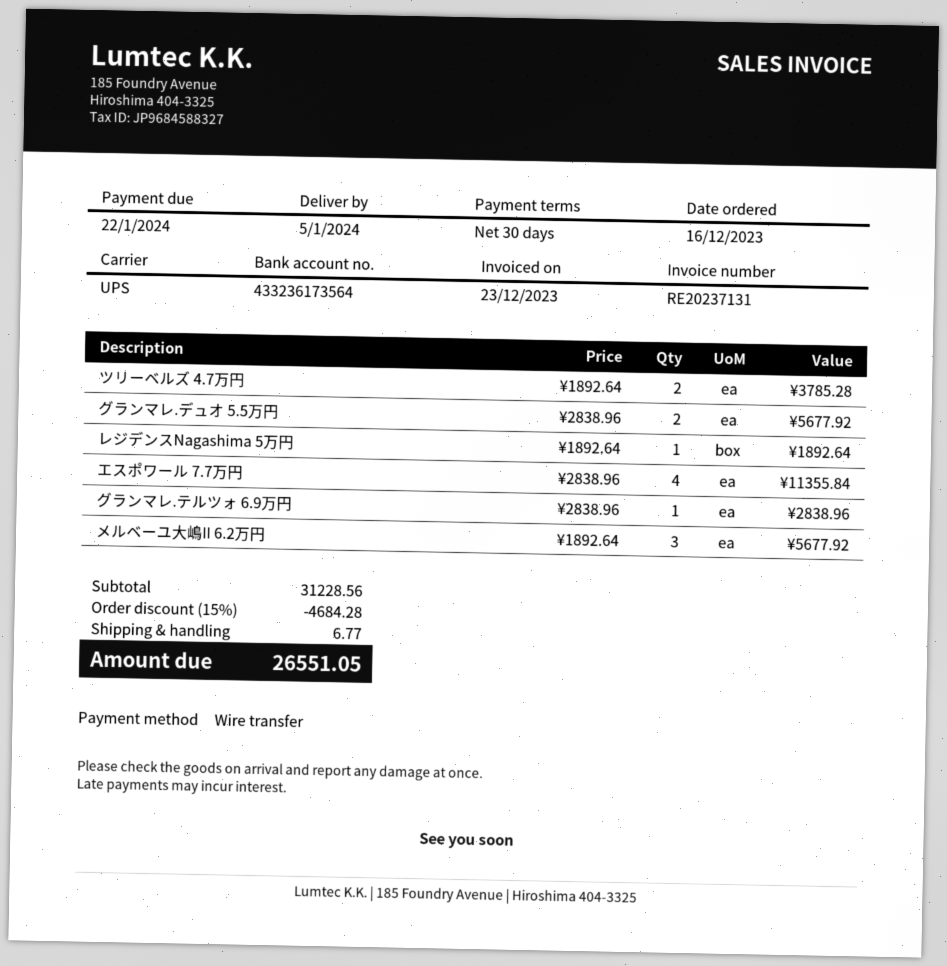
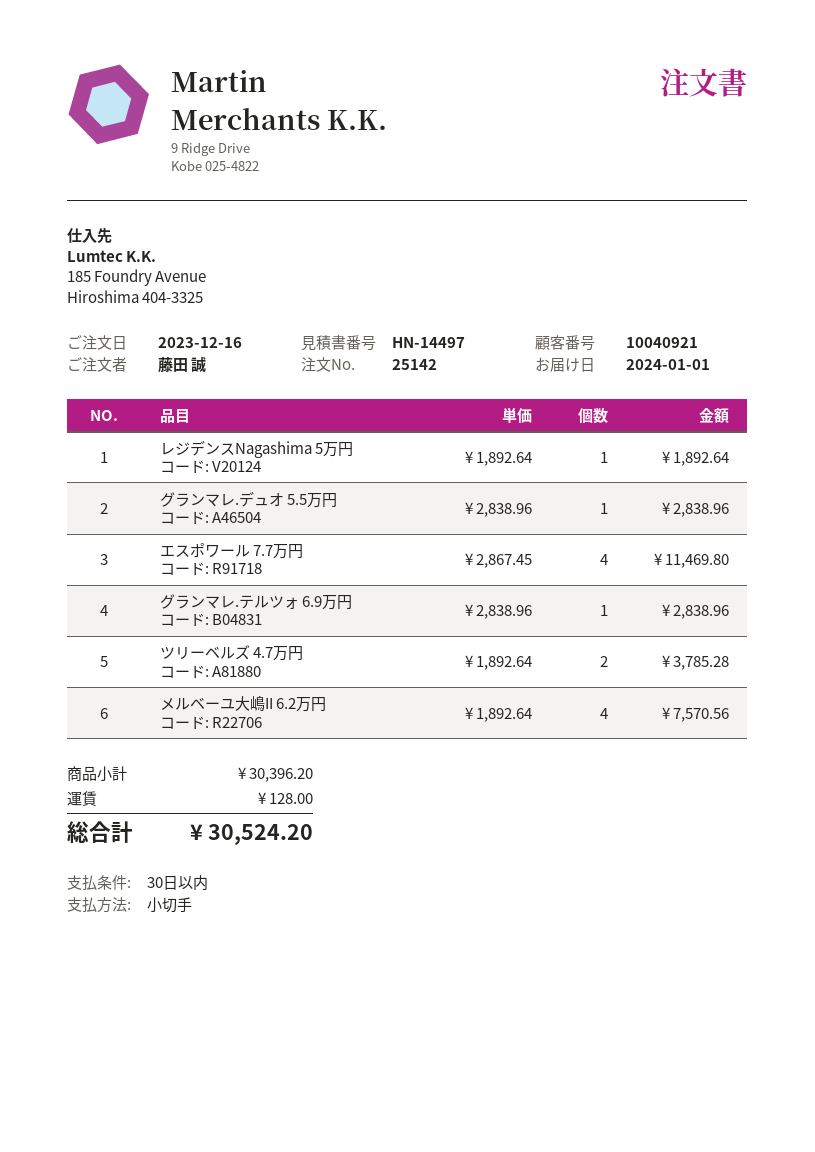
delivery date: 2024-01-05 -> 2024-01-01
payment method: bank transfer -> cheque
グランマレ.デュオ 5.5万円: 2 x 2838.96 = 5677.92 -> 1 x 2838.96 = 2838.96
エスポワール 7.7万円: 4 x 2838.96 = 11355.84 -> 4 x 2867.45 = 11469.80
メルベーユ大嶋II 6.2万円: 3 x 1892.64 = 5677.92 -> 4 x 1892.64 = 7570.56
subtotal: 31228.56 -> 30396.20
discount: 15% = 4684.28 -> none
shipping: 6.77 -> 128.00
total: 26551.05 -> 30524.20

